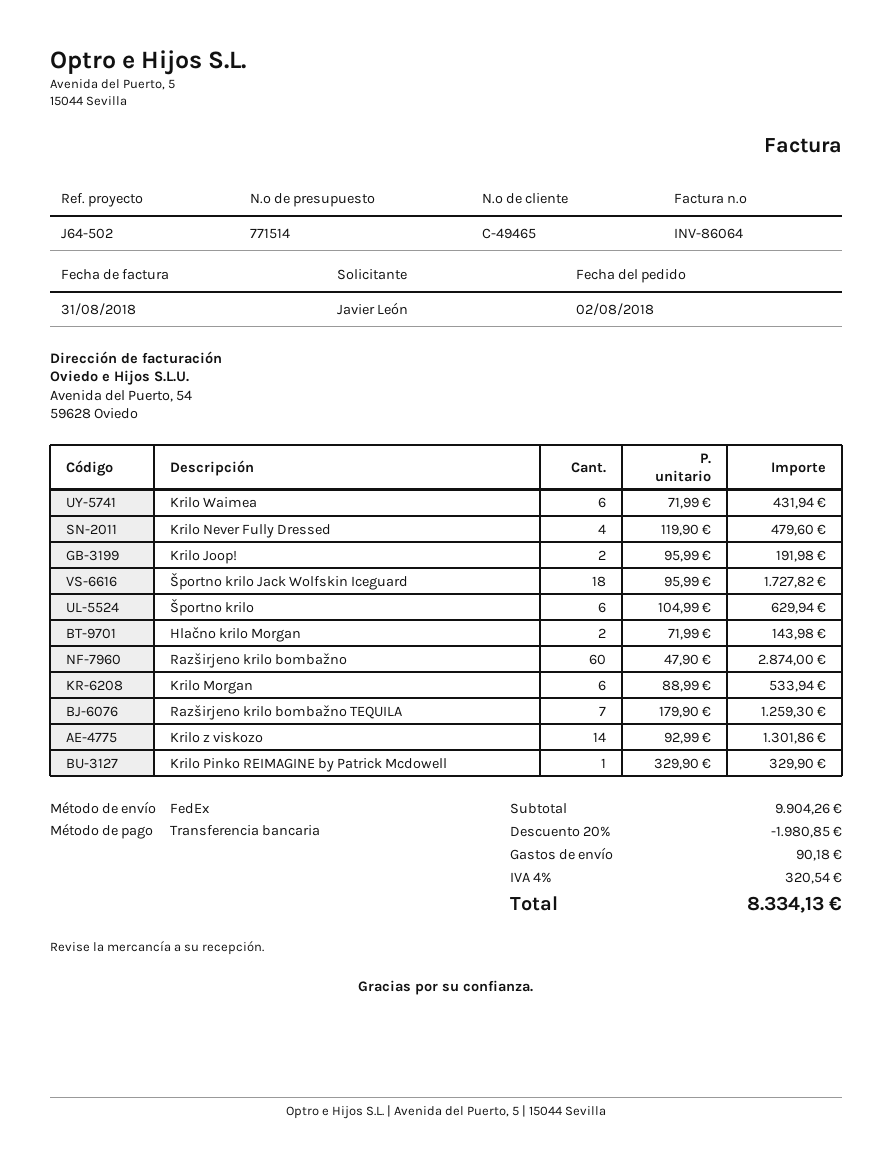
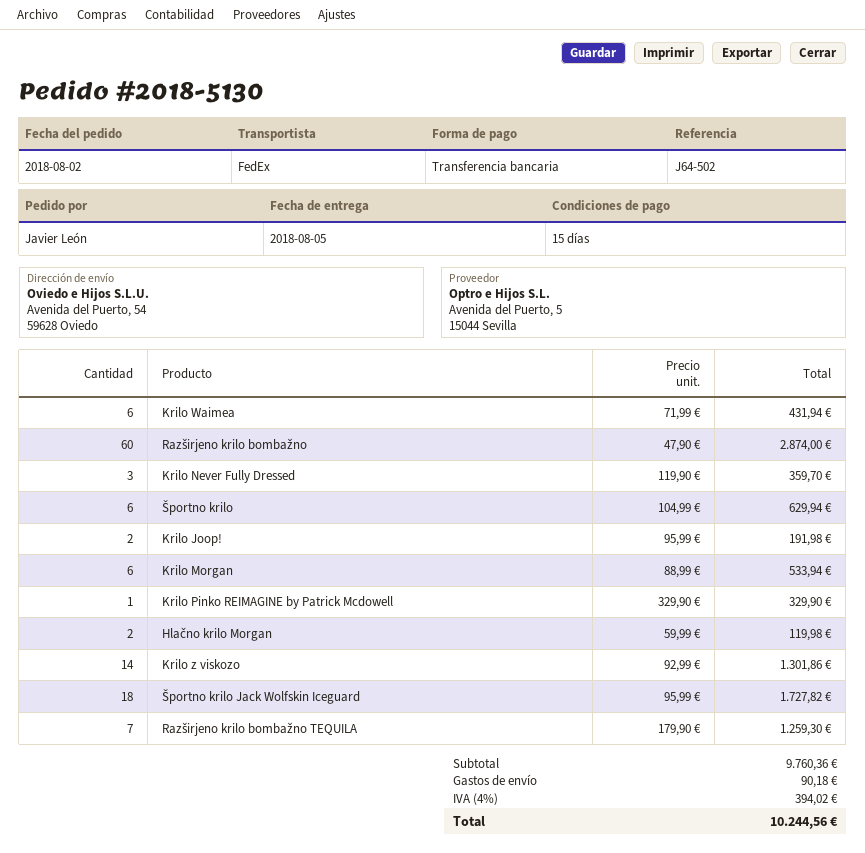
Krilo Never Fully Dressed: 4 x 119.90 = 479.60 -> 3 x 119.90 = 359.70
Hlačno krilo Morgan: 2 x 71.99 = 143.98 -> 2 x 59.99 = 119.98
subtotal: 9904.26 -> 9760.36
discount: 20% = 1980.85 -> none
tax: 4% = 320.54 -> 4% = 394.02
total: 8334.13 -> 10244.56

